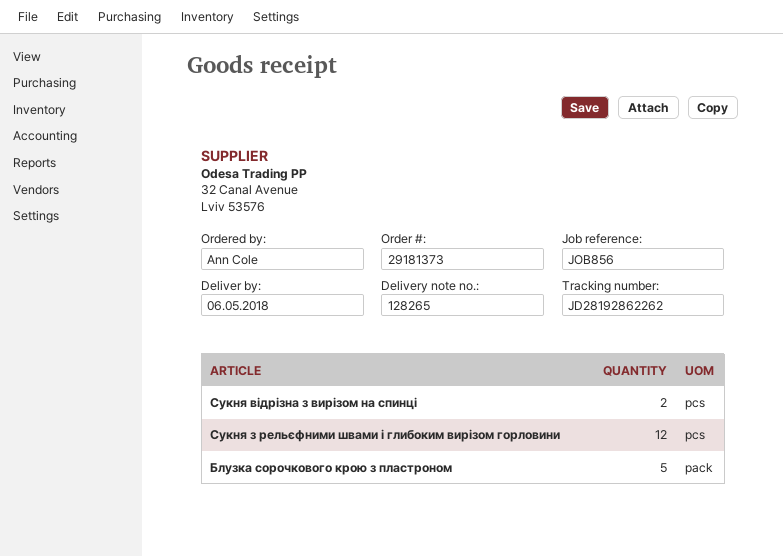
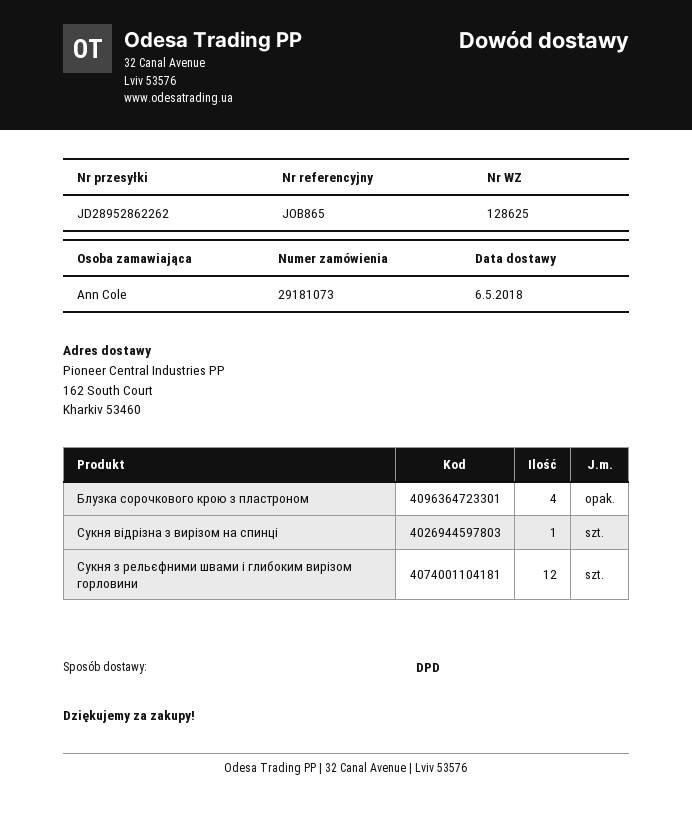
order number: 29181373 -> 29181073
delivery note number: 128265 -> 128625
reference: JOB856 -> JOB865
tracking number: JD28192862262 -> JD28952862262
Сукня відрізна з вирізом на спинці: 2 -> 1
Блузка сорочкового крою з пластроном: 5 -> 4

